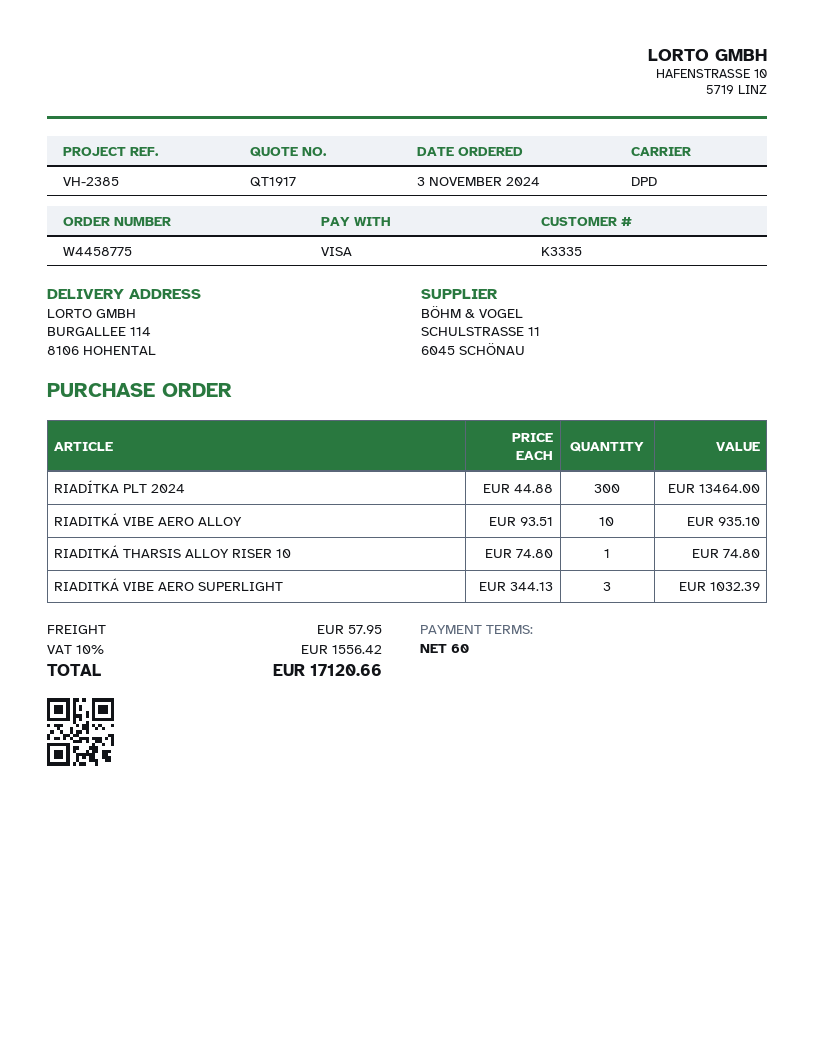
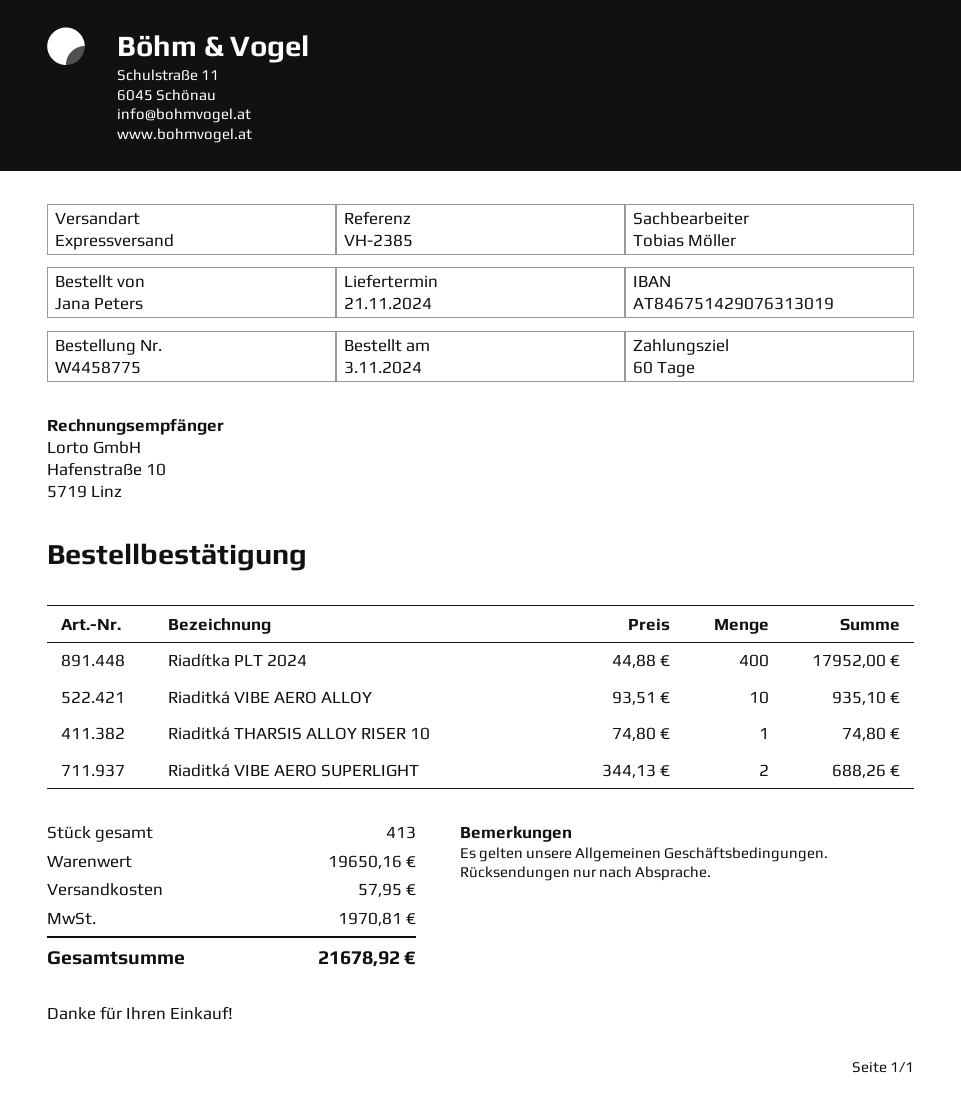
shipping method: DPD -> express
RIADÍTKA PLT 2024: 300 x 44.88 = 13464.00 -> 400 x 44.88 = 17952.00
RIADITKÁ VIBE AERO SUPERLIGHT: 3 x 344.13 = 1032.39 -> 2 x 344.13 = 688.26
tax: 1556.42 -> 1970.81
total: 17120.66 -> 21678.92

